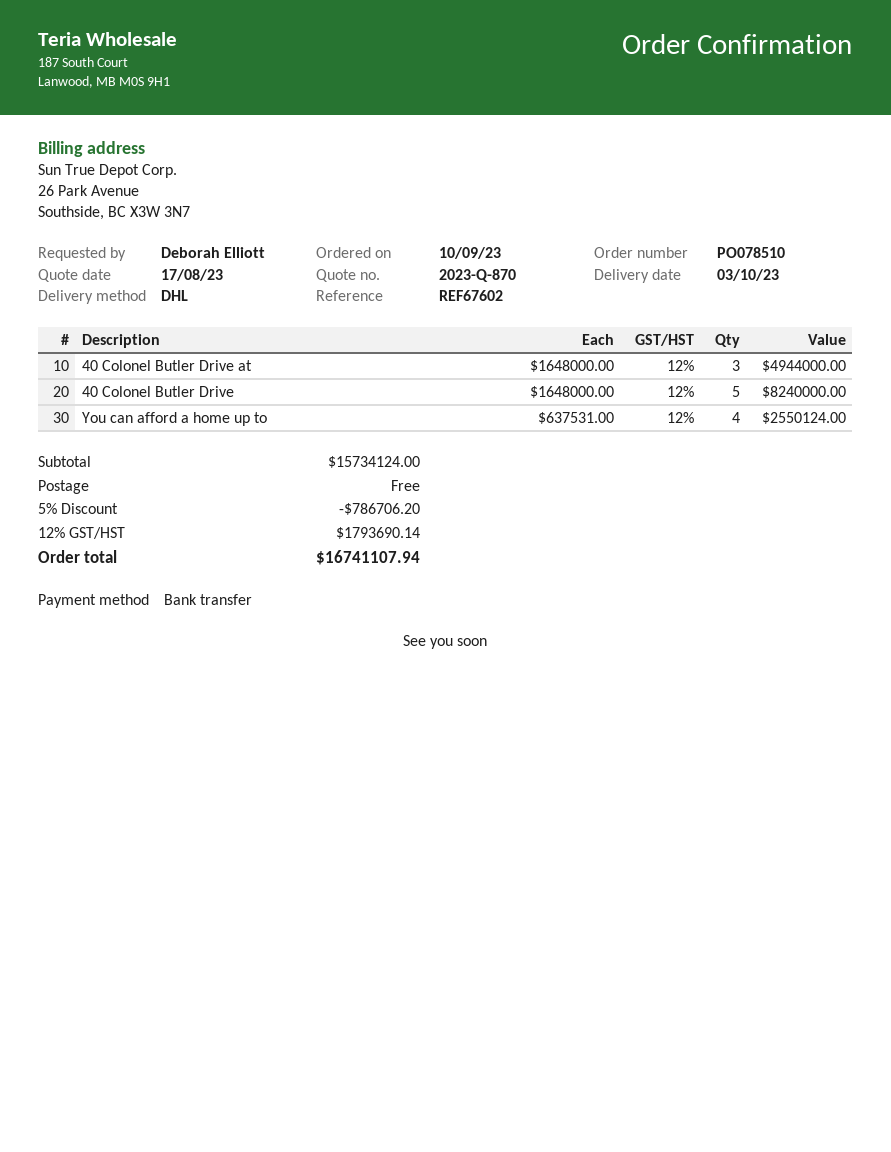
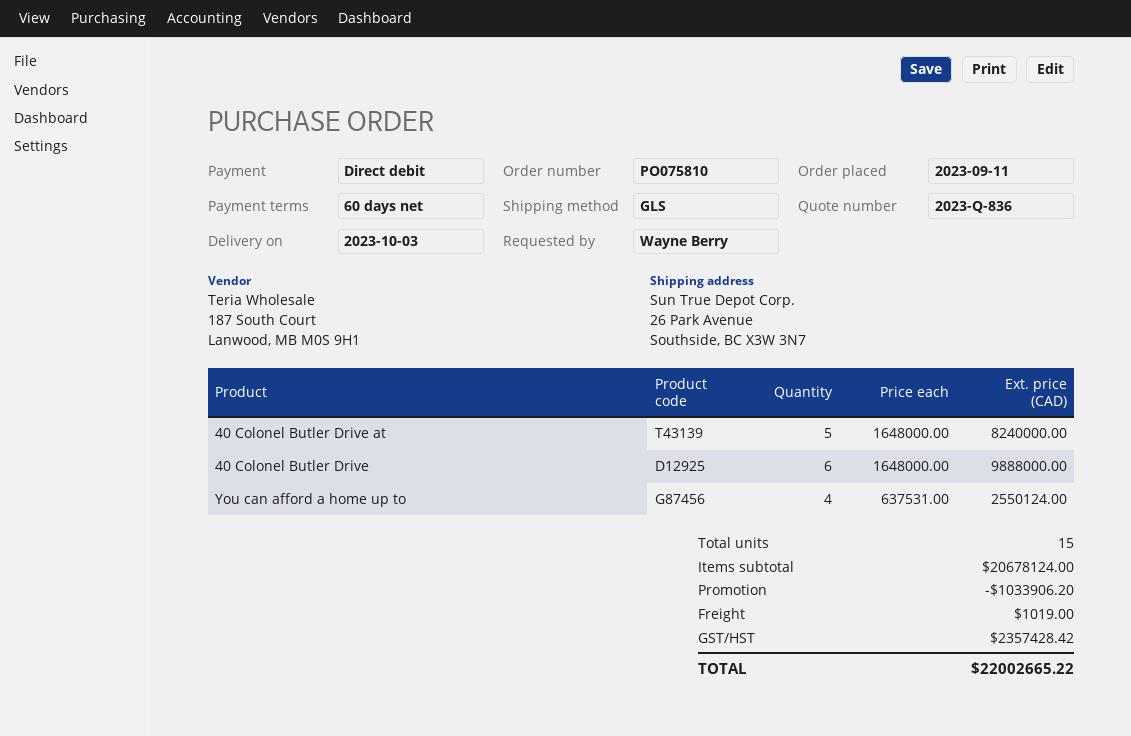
quote number: 2023-Q-870 -> 2023-Q-836
order number: PO078510 -> PO075810
order date: 2023-09-10 -> 2023-09-11
ordered by: Deborah Elliott -> Wayne Berry
payment method: bank transfer -> direct debit
shipping method: DHL -> GLS
40 Colonel Butler Drive at: 3 x 1648000.00 = 4944000.00 -> 5 x 1648000.00 = 8240000.00
40 Colonel Butler Drive: 5 x 1648000.00 = 8240000.00 -> 6 x 1648000.00 = 9888000.00
subtotal: 15734124.00 -> 20678124.00
discount: 786706.20 -> 1033906.20
shipping: 0.00 -> 1019.00
tax: 1793690.14 -> 2357428.42
total: 16741107.94 -> 22002665.22

